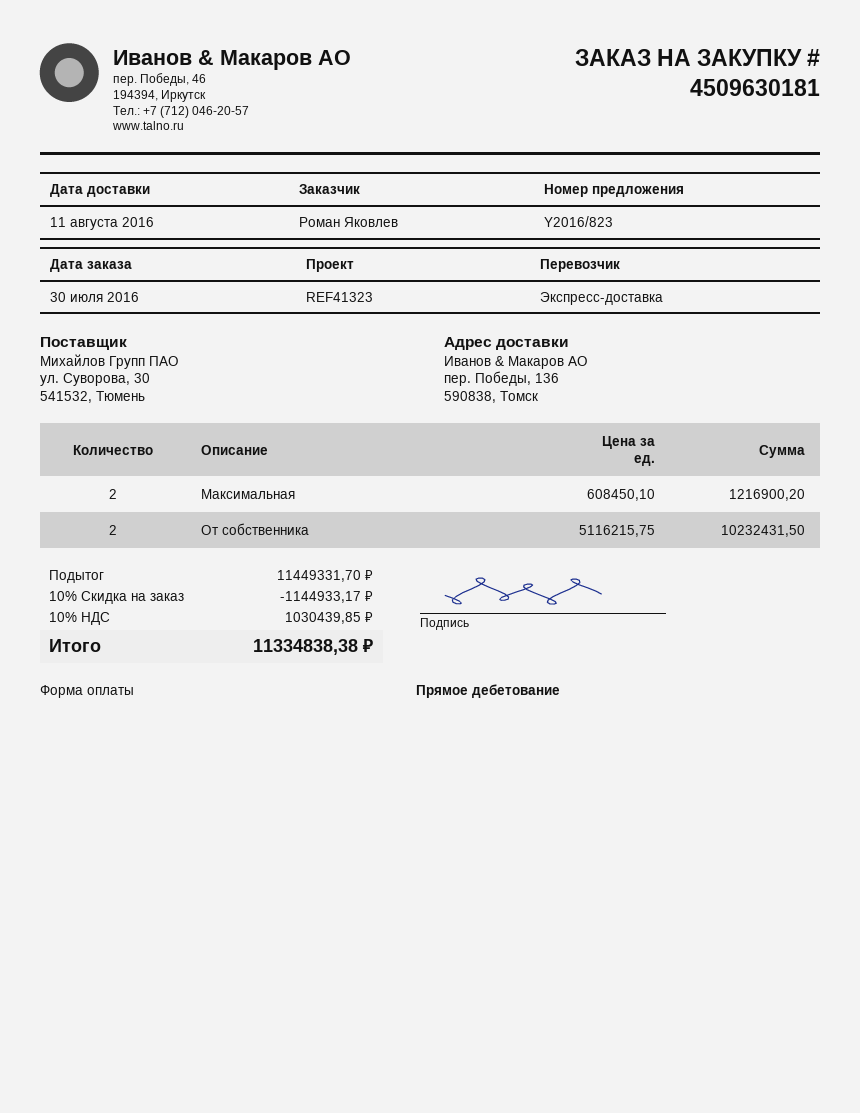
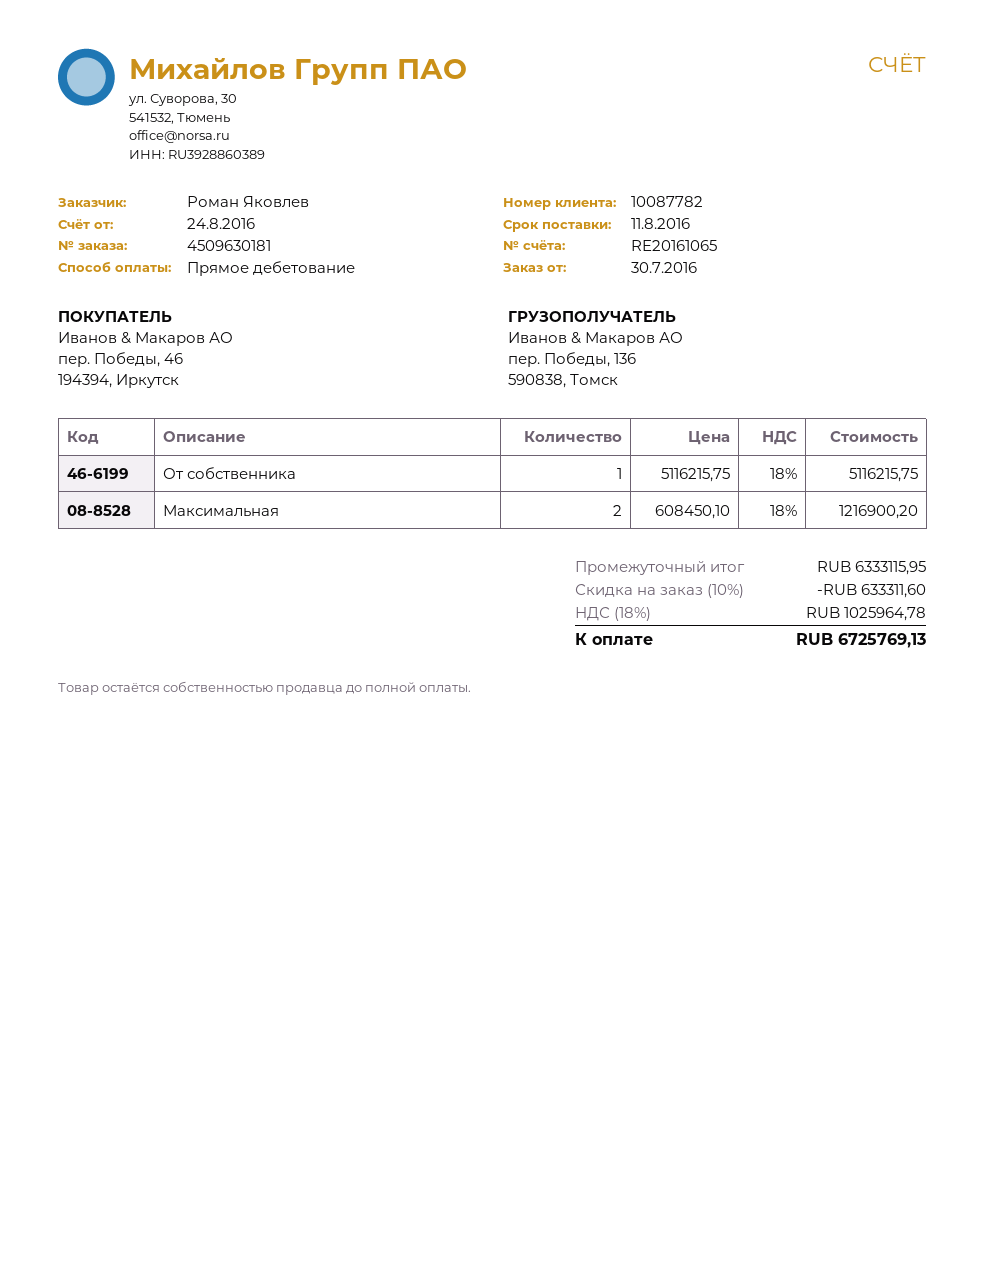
От собственника: 2 x 5116215.75 = 10232431.50 -> 1 x 5116215.75 = 5116215.75
subtotal: 11449331.70 -> 6333115.95
discount: 10% = 1144933.17 -> 10% = 633311.60
tax: 10% = 1030439.85 -> 18% = 1025964.78
total: 11334838.38 -> 6725769.13

